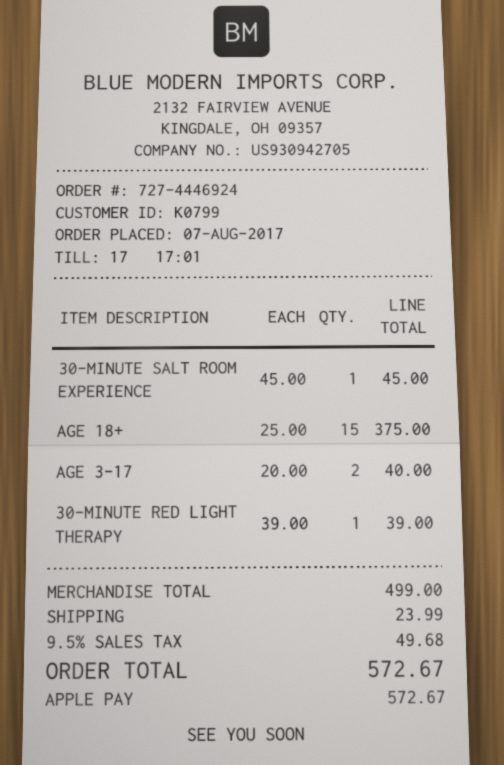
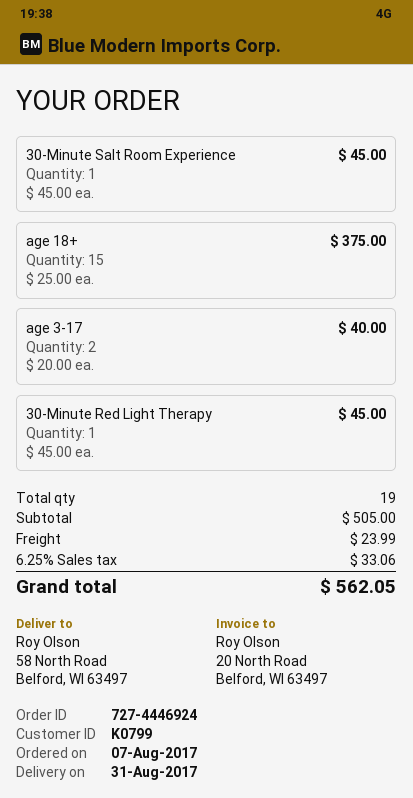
30-MINUTE RED LIGHT THERAPY: 1 x 39.00 = 39.00 -> 1 x 45.00 = 45.00
subtotal: 499.00 -> 505.00
tax: 9.5% = 49.68 -> 6.25% = 33.06
total: 572.67 -> 562.05

